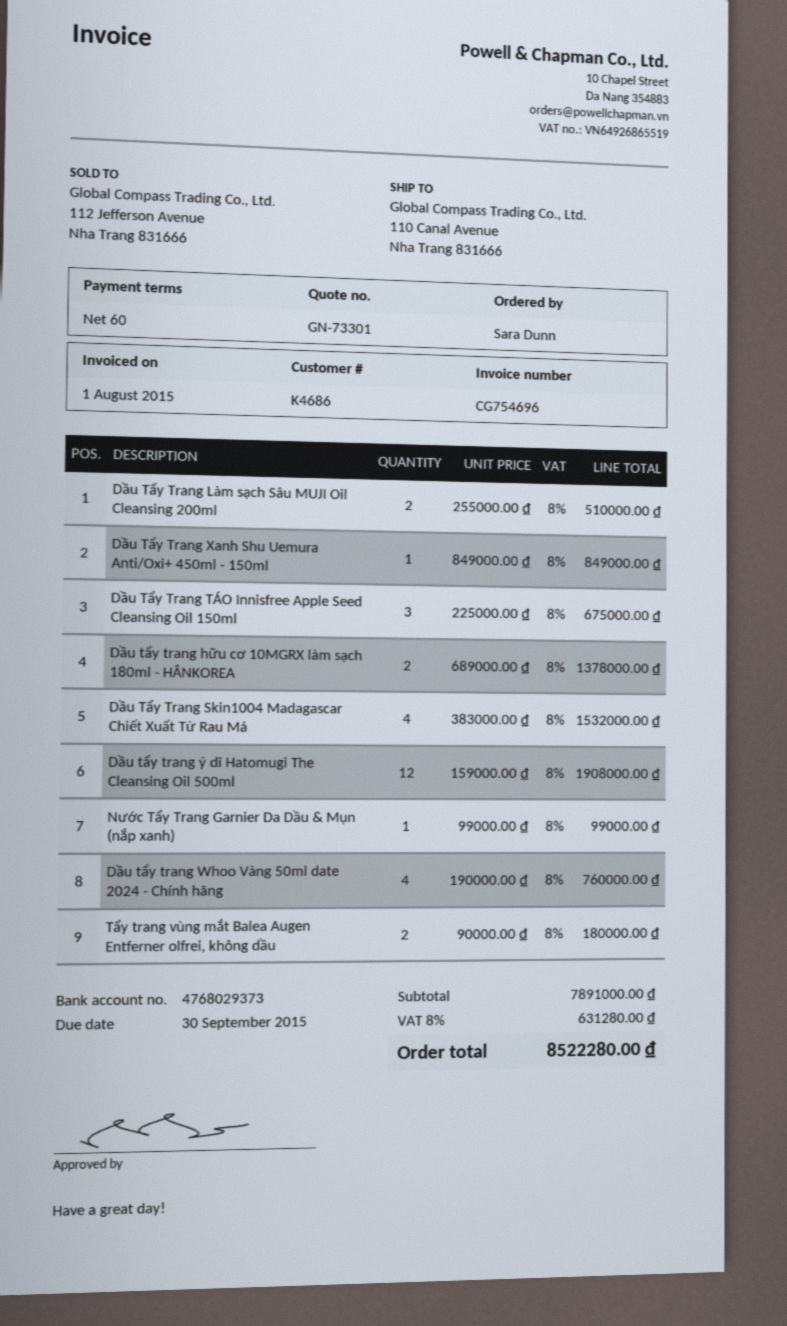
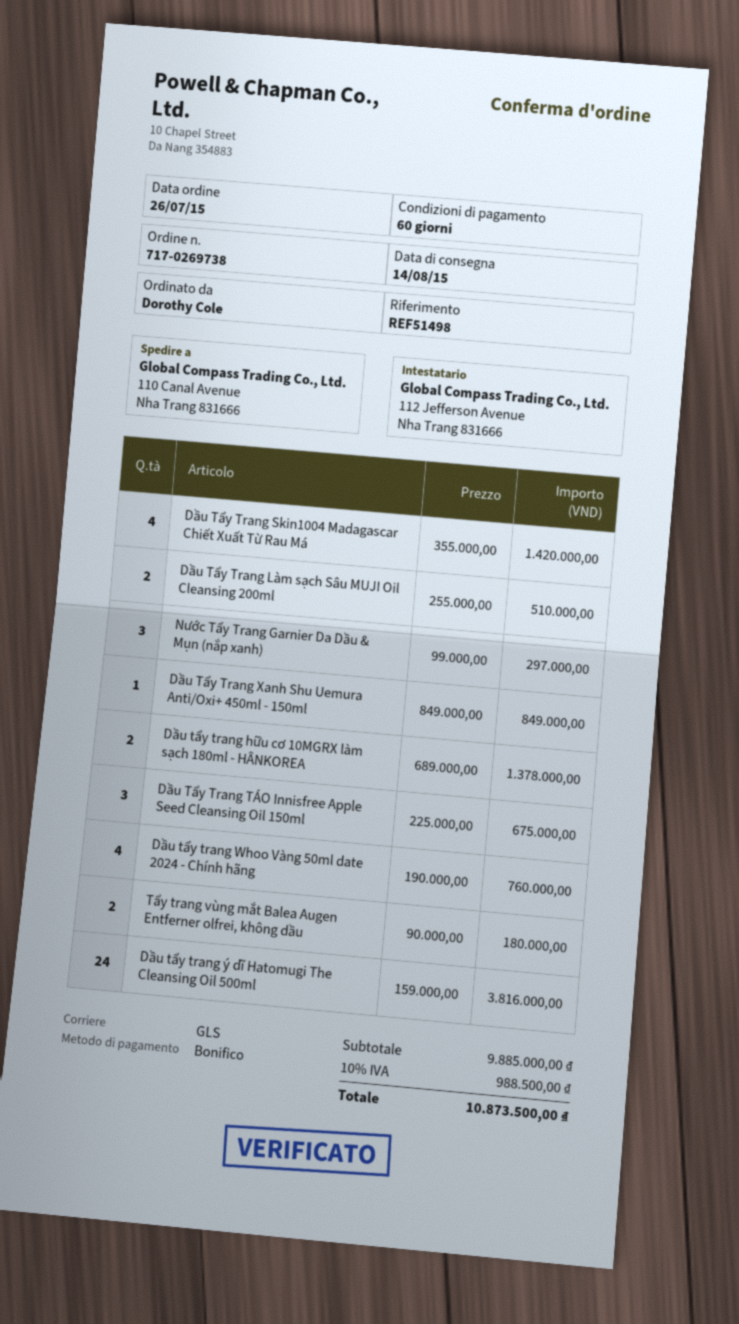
ordered by: Sara Dunn -> Dorothy Cole
Dầu Tẩy Trang Skin1004 Madagascar Chiết Xuất Từ Rau Má: 4 x 383000.00 = 1532000.00 -> 4 x 355000.00 = 1420000.00
Dầu tẩy trang ý dĩ Hatomugi The Cleansing Oil 500ml: 12 x 159000.00 = 1908000.00 -> 24 x 159000.00 = 3816000.00
Nước Tẩy Trang Garnier Da Dầu & Mụn (nắp xanh): 1 x 99000.00 = 99000.00 -> 3 x 99000.00 = 297000.00
subtotal: 7891000.00 -> 9885000.00
tax: 8% = 631280.00 -> 10% = 988500.00
total: 8522280.00 -> 10873500.00

